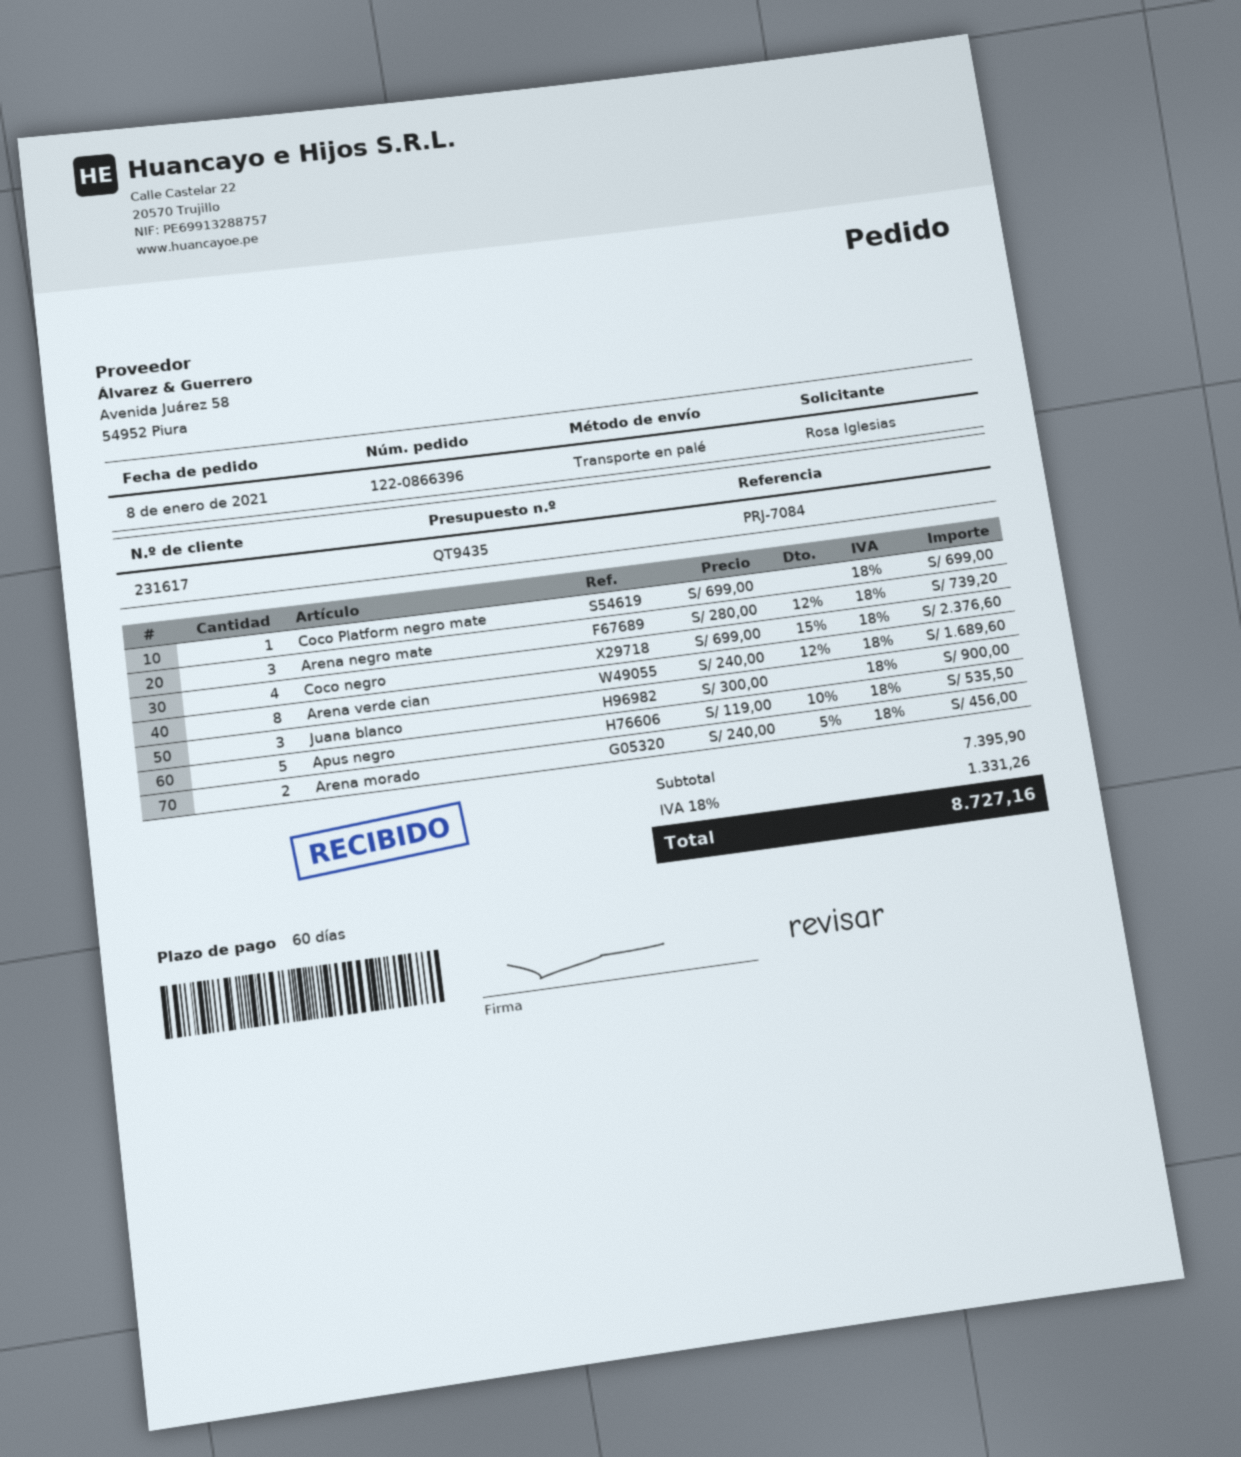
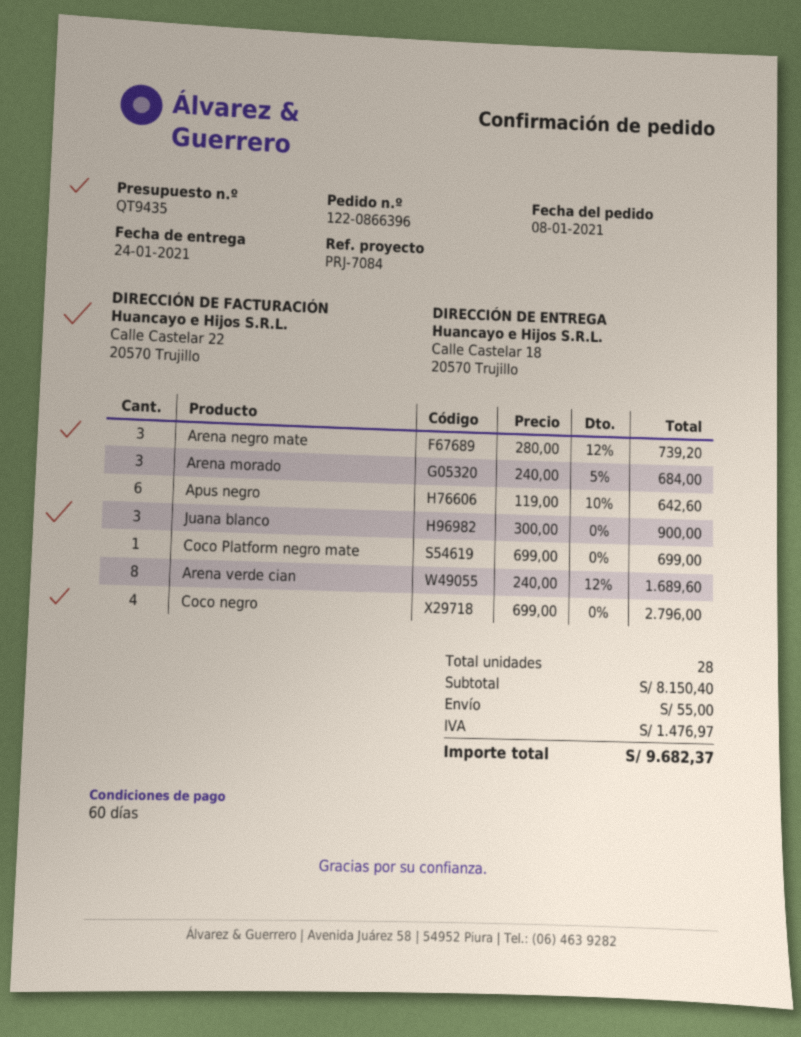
Coco negro: 4 x 699.00 - 15% = 2376.60 -> 4 x 699.00 = 2796.00
Apus negro: 5 x 119.00 - 10% = 535.50 -> 6 x 119.00 - 10% = 642.60
Arena morado: 2 x 240.00 - 5% = 456.00 -> 3 x 240.00 - 5% = 684.00
subtotal: 7395.90 -> 8150.40
shipping: none -> 55.00
tax: 1331.26 -> 1476.97
total: 8727.16 -> 9682.37

